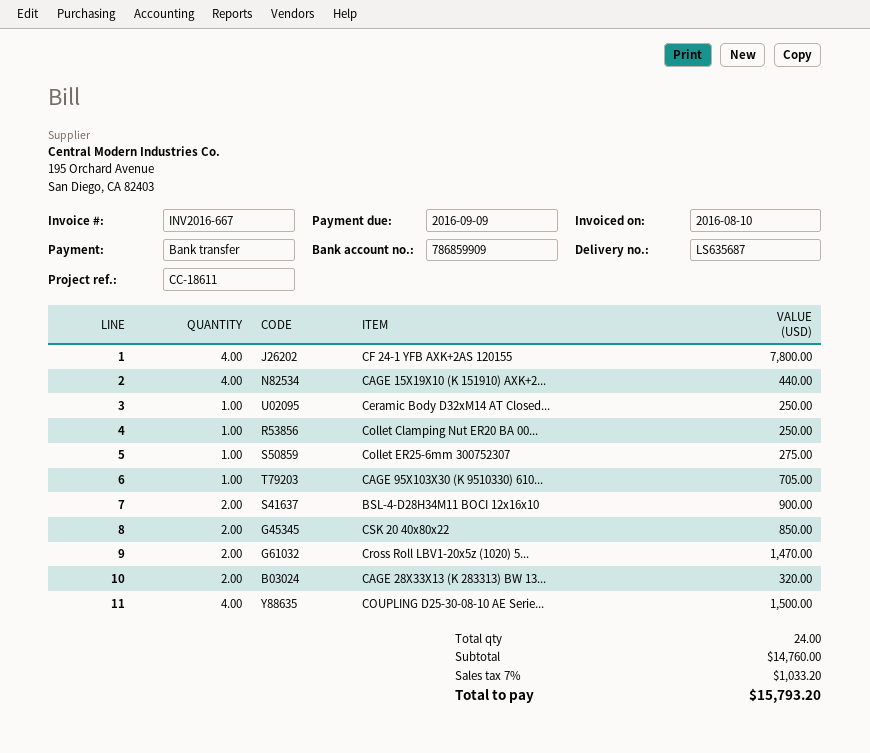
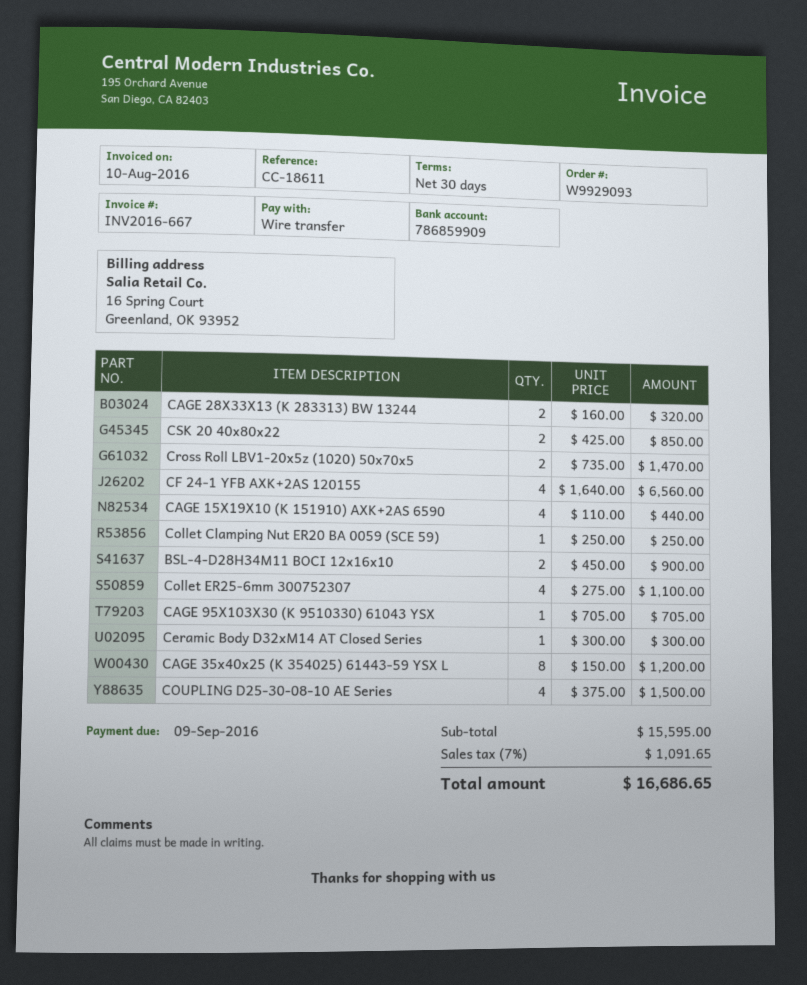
CF 24-1 YFB AXK+2AS 120155: 4 for 7800.00 -> 4 for 6560.00
Ceramic Body D32xM14 AT Closed...: 1 for 250.00 -> 1 for 300.00
Collet ER25-6mm 300752307: 1 for 275.00 -> 4 for 1100.00
CAGE 35x40x25 (K 354025) 61443-59 YSX L: none -> 8 for 1200.00
subtotal: 14760.00 -> 15595.00
tax: 7% = 1033.20 -> 7% = 1091.65
total: 15793.20 -> 16686.65

